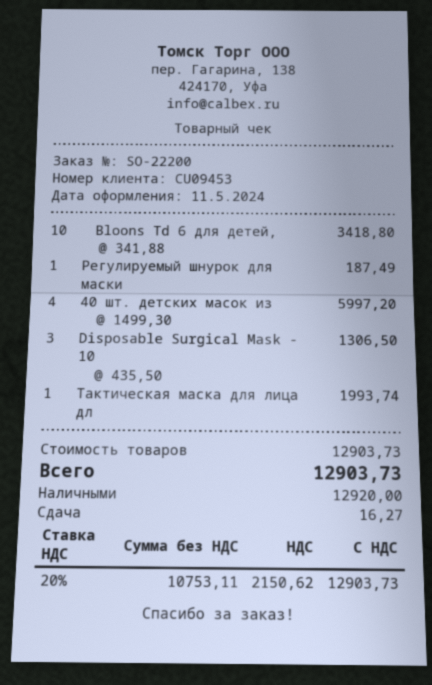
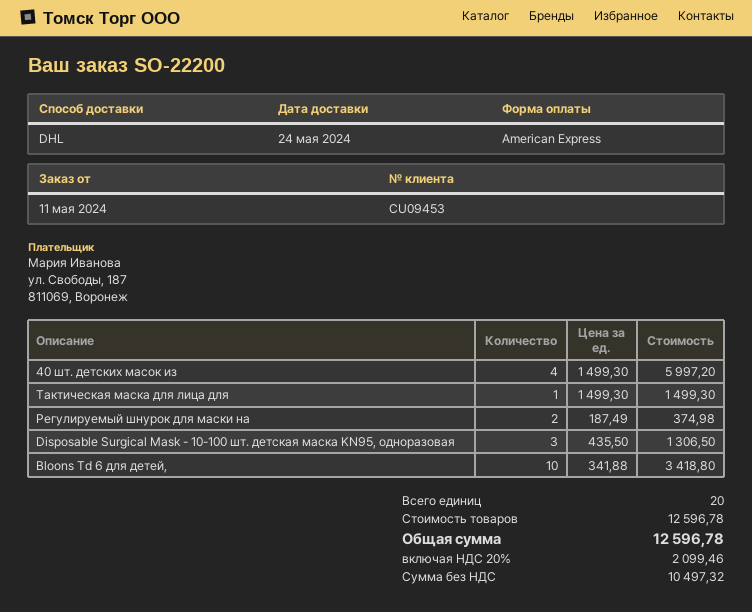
payment method: cash -> American Express
Регулируемый шнурок для маски: 1 x 187.49 = 187.49 -> 2 x 187.49 = 374.98
Тактическая маска для лица дл: 1 x 1993.74 = 1993.74 -> 1 x 1499.30 = 1499.30
subtotal: 12903.73 -> 12596.78
net: 10753.11 -> 10497.32
tax: 20% = 2150.62 -> 20% = 2099.46
total: 12903.73 -> 12596.78

